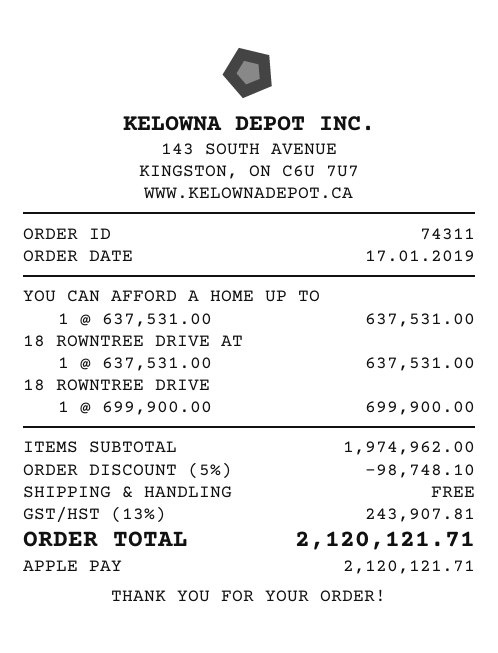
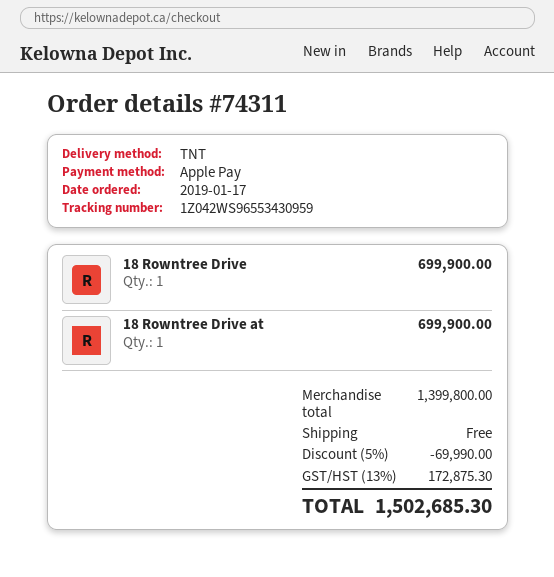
YOU CAN AFFORD A HOME UP TO: 1 for 637531.00 -> none
18 ROWNTREE DRIVE AT: 1 for 637531.00 -> 1 for 699900.00
subtotal: 1974962.00 -> 1399800.00
discount: 5% = 98748.10 -> 5% = 69990.00
tax: 13% = 243907.81 -> 13% = 172875.30
total: 2120121.71 -> 1502685.30

